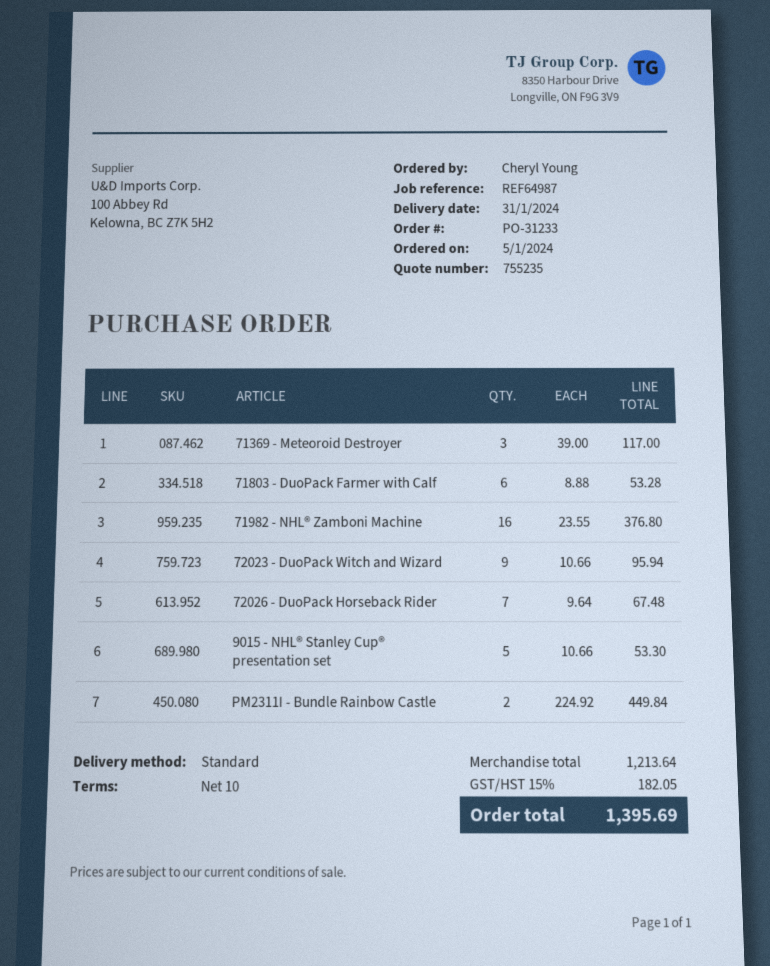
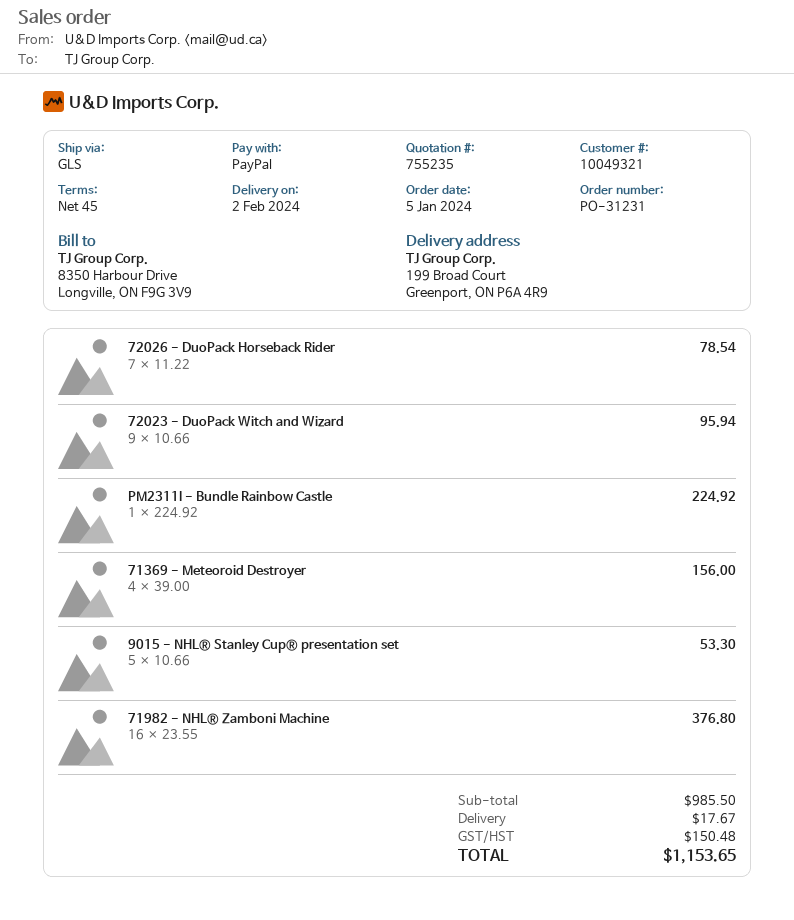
order number: PO-31233 -> PO-31231
delivery date: 2024-01-31 -> 2024-02-02
payment terms: 10 days -> 45 days
shipping method: standard -> GLS
71369 - Meteoroid Destroyer: 3 x 39.00 = 117.00 -> 4 x 39.00 = 156.00
71803 - DuoPack Farmer with Calf: 6 x 8.88 = 53.28 -> none
72026 - DuoPack Horseback Rider: 7 x 9.64 = 67.48 -> 7 x 11.22 = 78.54
PM2311I - Bundle Rainbow Castle: 2 x 224.92 = 449.84 -> 1 x 224.92 = 224.92
subtotal: 1213.64 -> 985.50
shipping: none -> 17.67
tax: 182.05 -> 150.48
total: 1395.69 -> 1153.65

